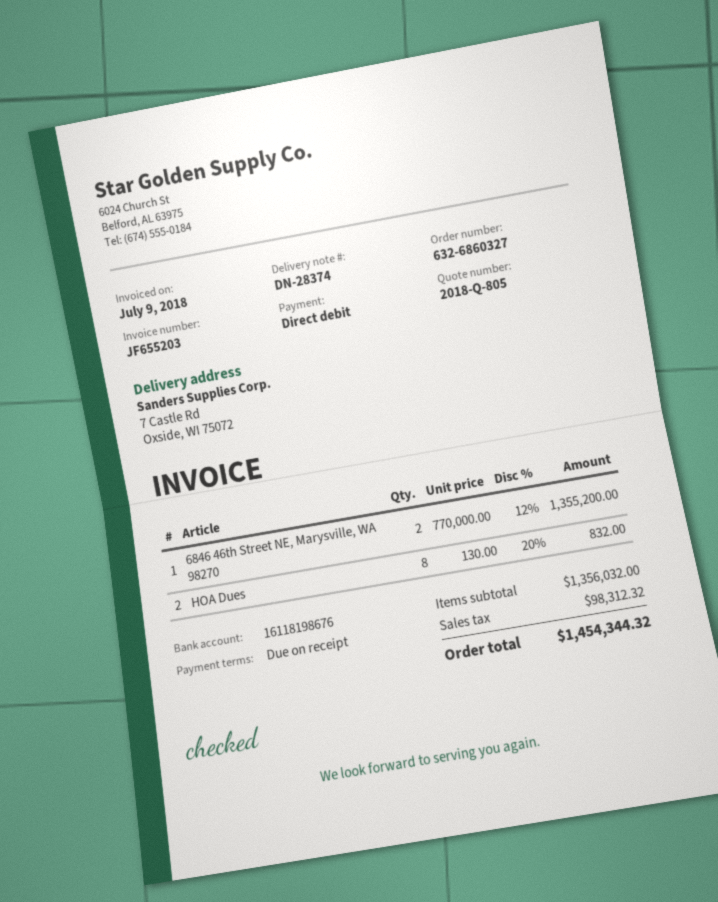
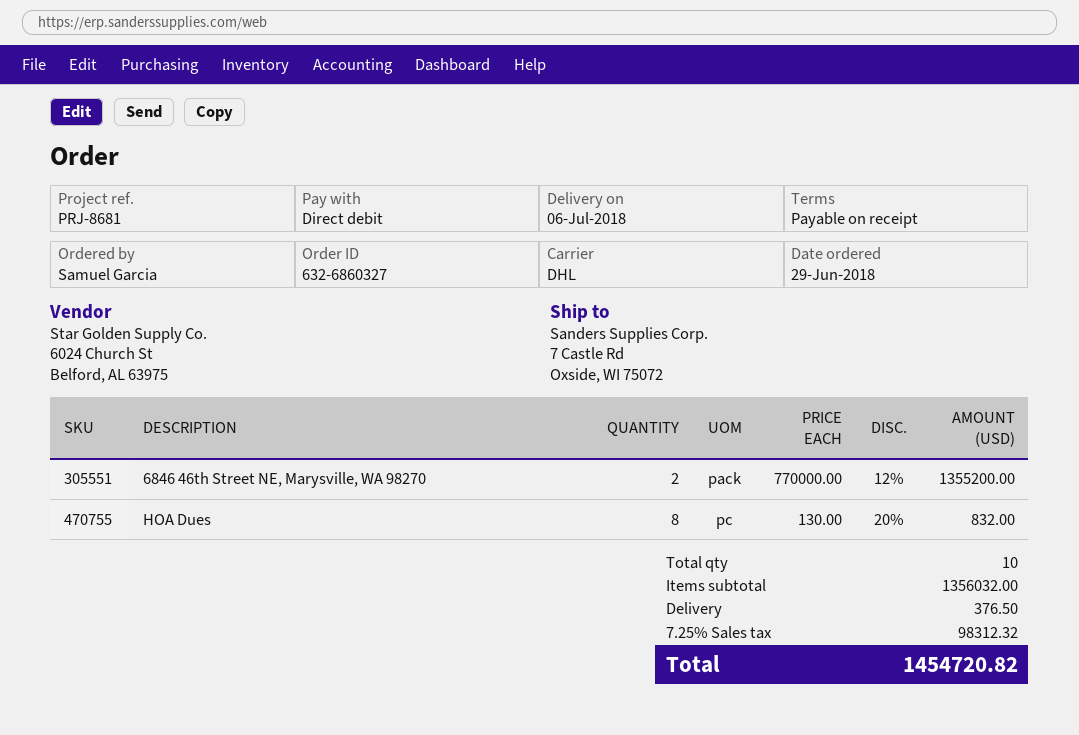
shipping: none -> 376.50
total: 1454344.32 -> 1454720.82

